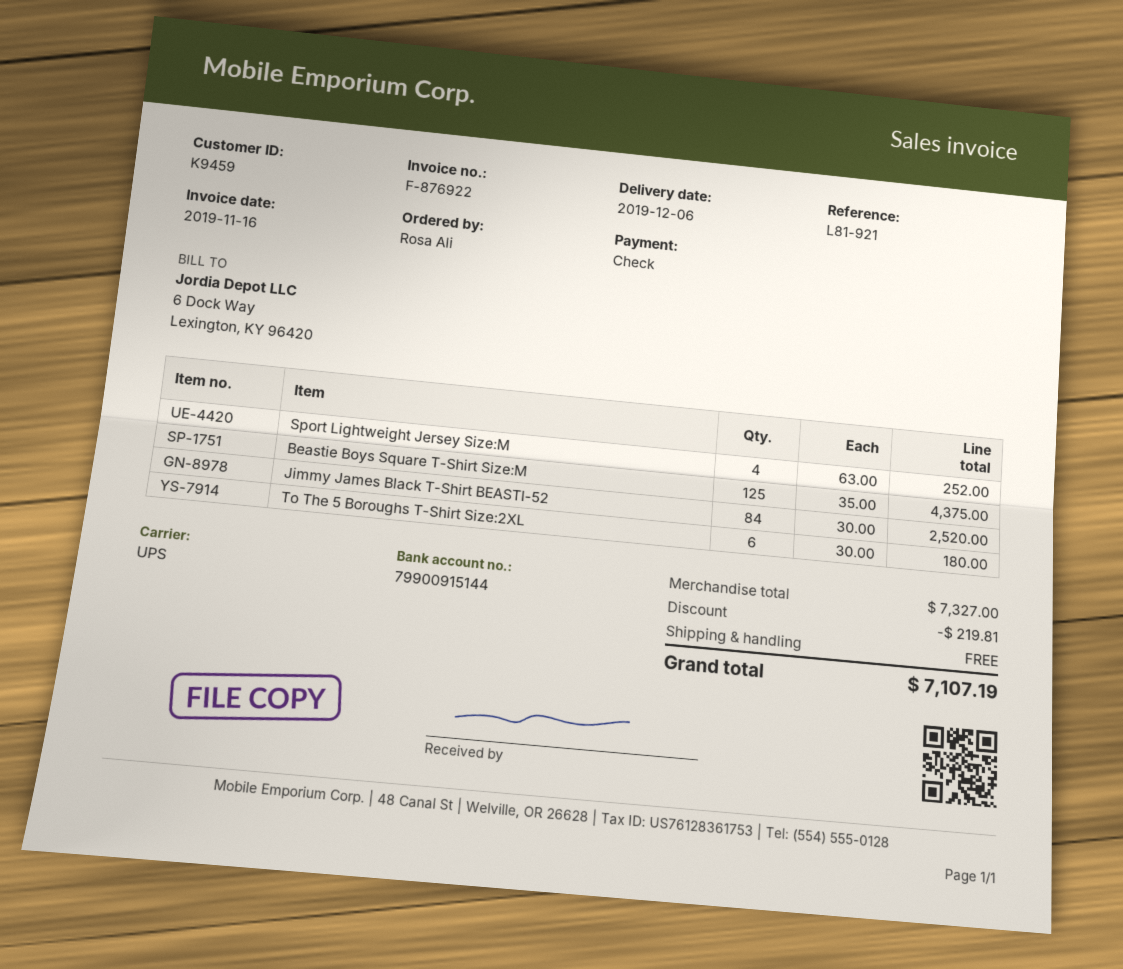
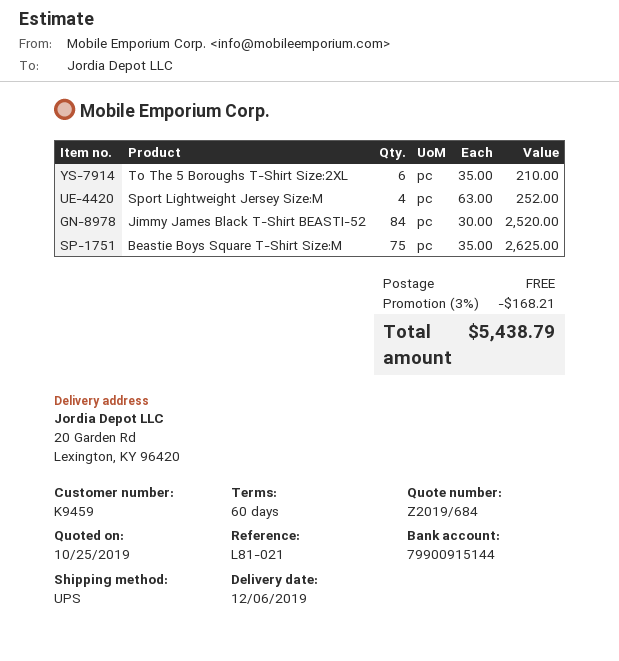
reference: L81-921 -> L81-021
Beastie Boys Square T-Shirt Size:M: 125 x 35.00 = 4375.00 -> 75 x 35.00 = 2625.00
To The 5 Boroughs T-Shirt Size:2XL: 6 x 30.00 = 180.00 -> 6 x 35.00 = 210.00
discount: 219.81 -> 168.21
total: 7107.19 -> 5438.79

